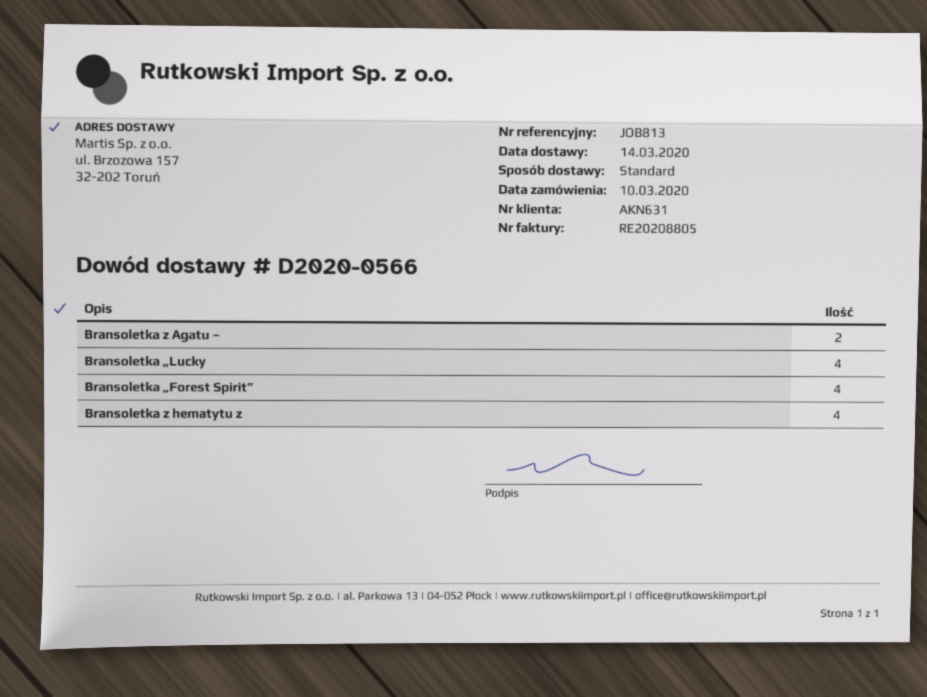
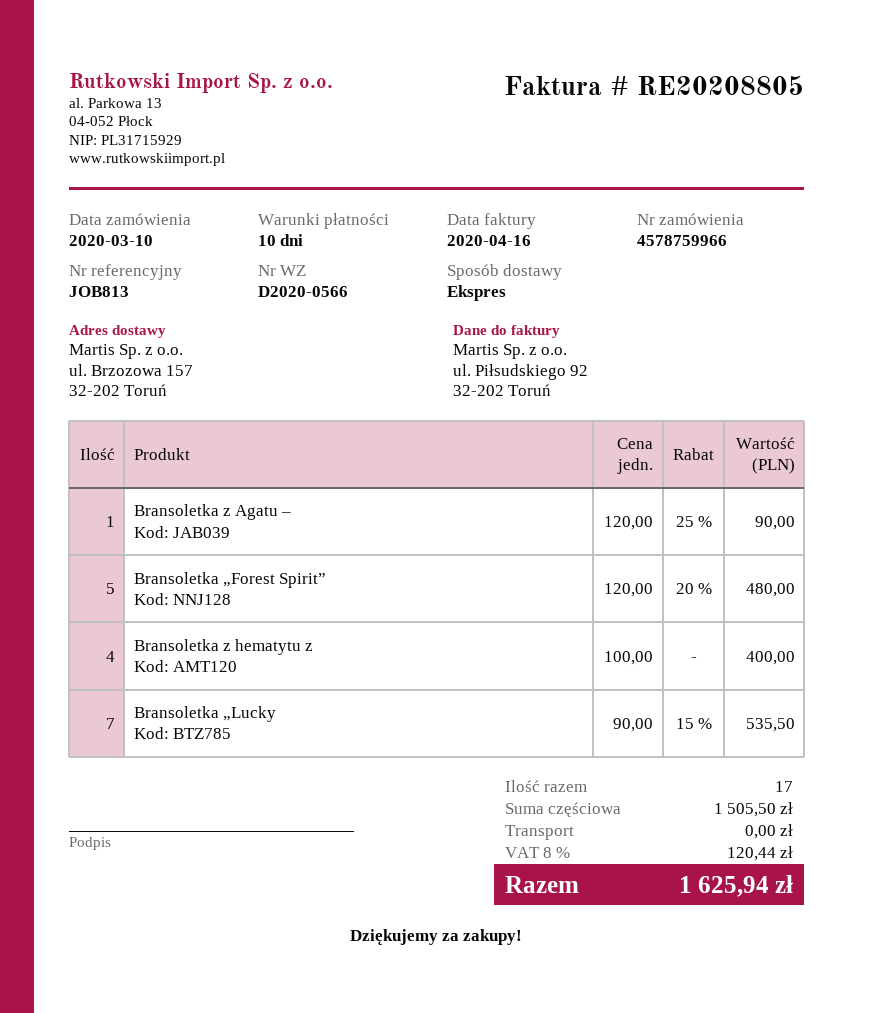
shipping method: standard -> express
Bransoletka z Agatu –: 2 -> 1
Bransoletka „Lucky: 4 -> 7
Bransoletka „Forest Spirit”: 4 -> 5

